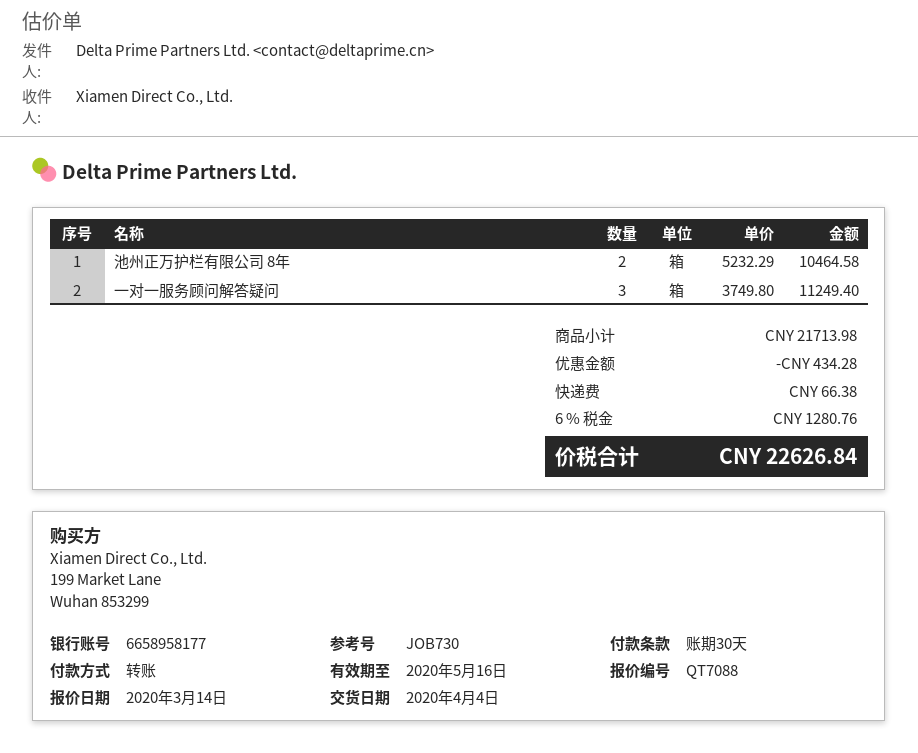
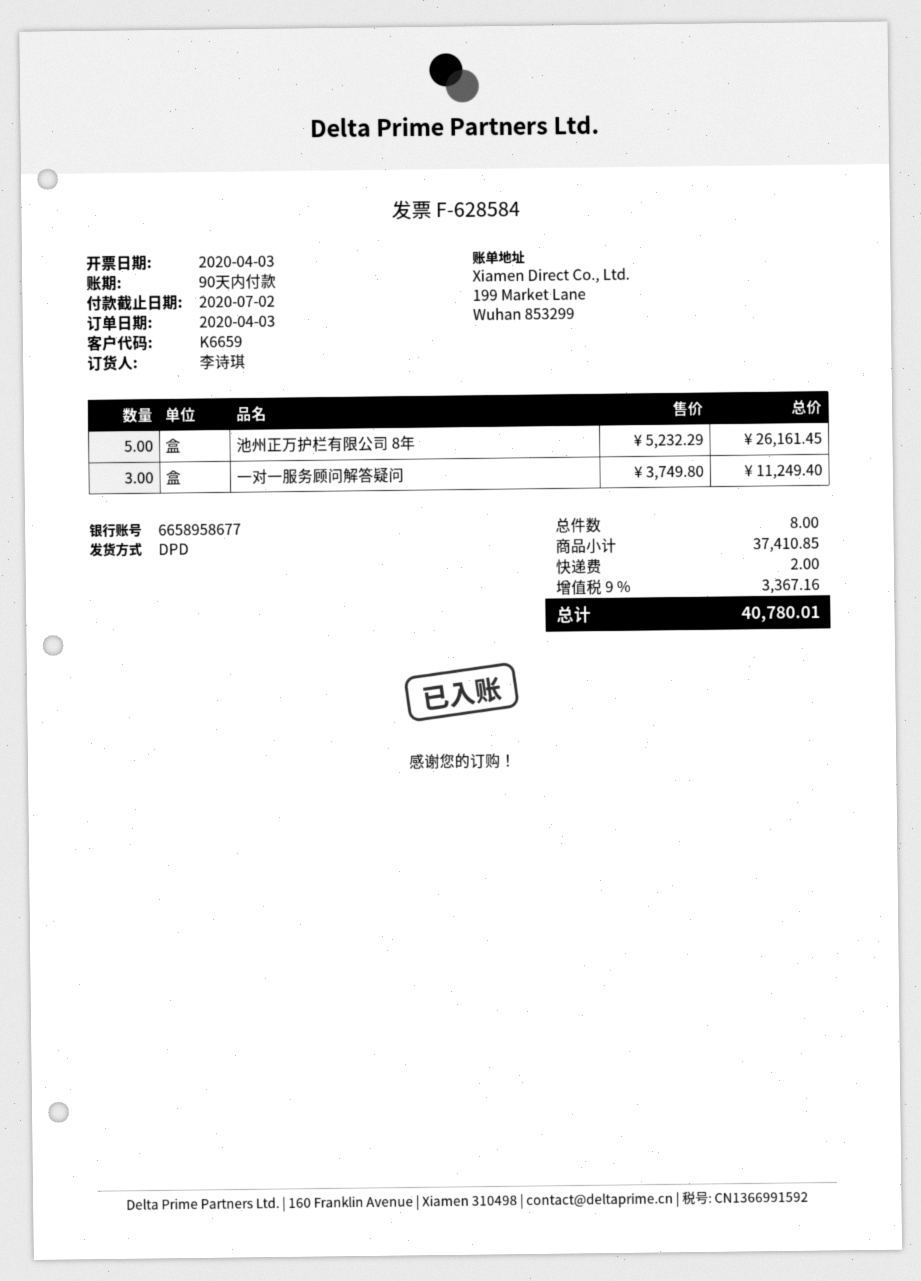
payment terms: 30 days -> 90 days
bank account: 6658958177 -> 6658958677
池州正万护栏有限公司 8年: 2 x 5232.29 = 10464.58 -> 5 x 5232.29 = 26161.45
subtotal: 21713.98 -> 37410.85
discount: 434.28 -> none
shipping: 66.38 -> 2.00
tax: 6% = 1280.76 -> 9% = 3367.16
total: 22626.84 -> 40780.01

